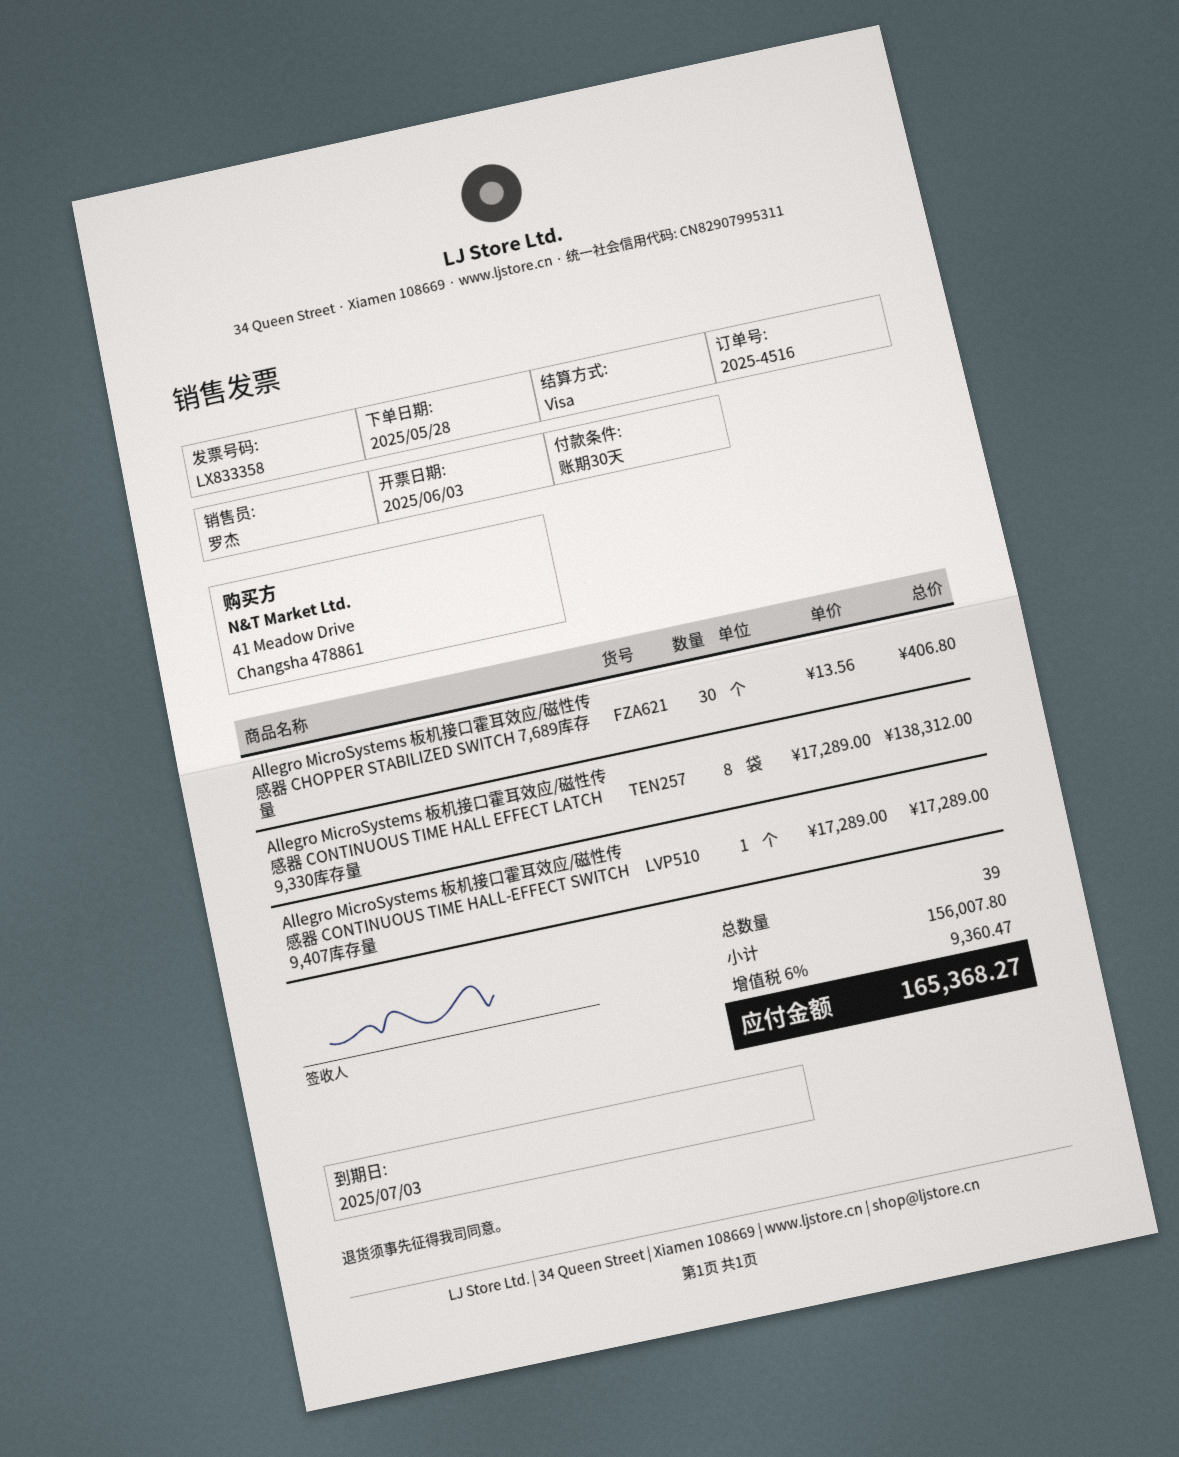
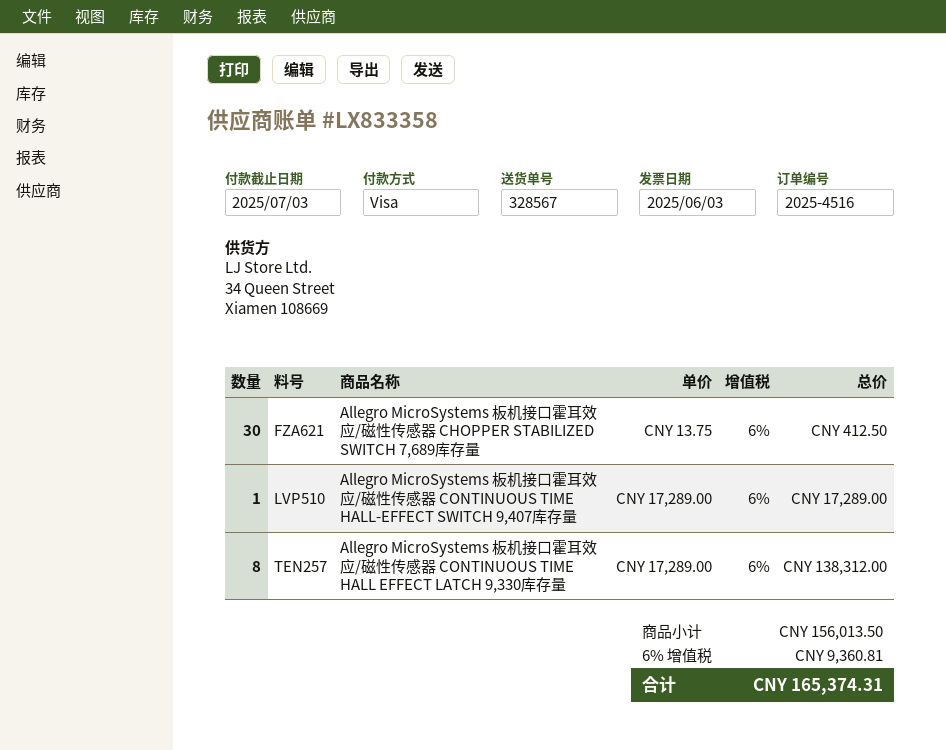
Allegro MicroSystems 板机接口霍耳效应/磁性传感器 CHOPPER STABILIZED SWITCH 7,689库存量: 30 x 13.56 = 406.80 -> 30 x 13.75 = 412.50
subtotal: 156007.80 -> 156013.50
tax: 6% = 9360.47 -> 6% = 9360.81
total: 165368.27 -> 165374.31

